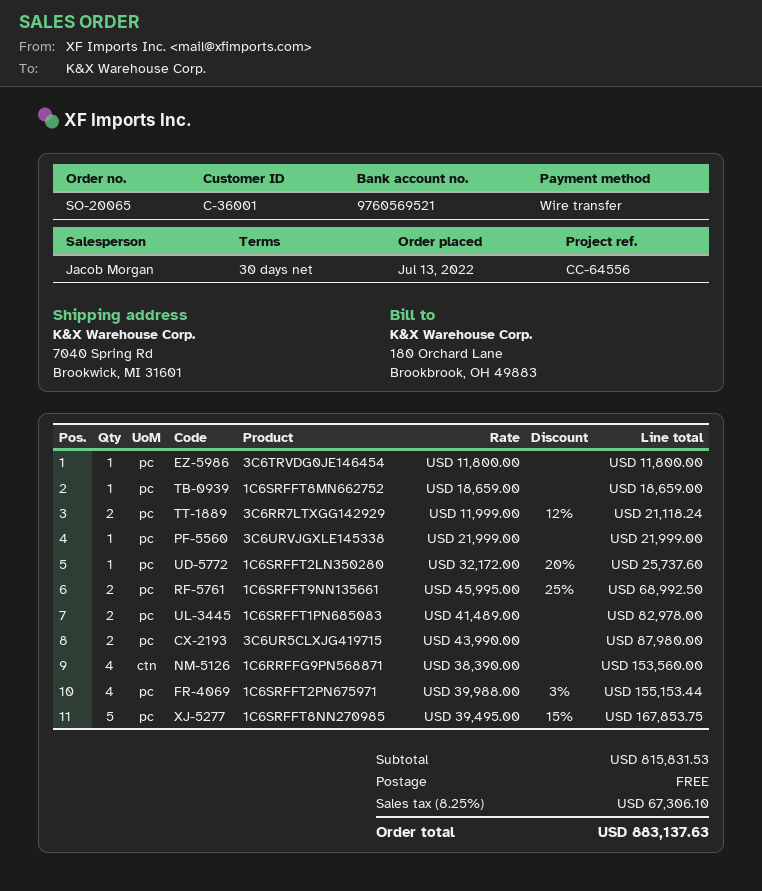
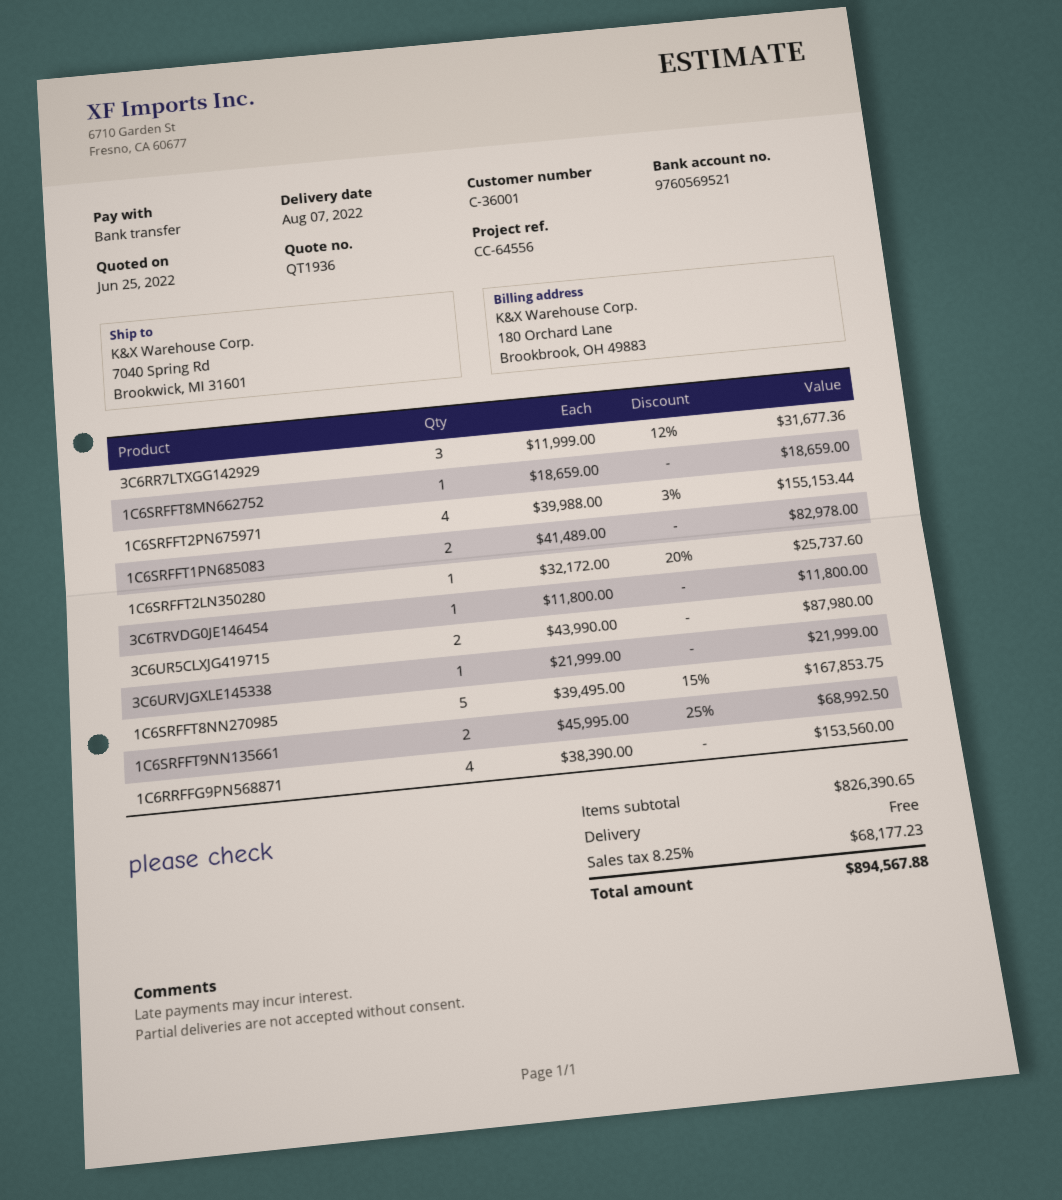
3C6RR7LTXGG142929: 2 x 11999.00 - 12% = 21118.24 -> 3 x 11999.00 - 12% = 31677.36
subtotal: 815831.53 -> 826390.65
tax: 8.25% = 67306.10 -> 8.25% = 68177.23
total: 883137.63 -> 894567.88

